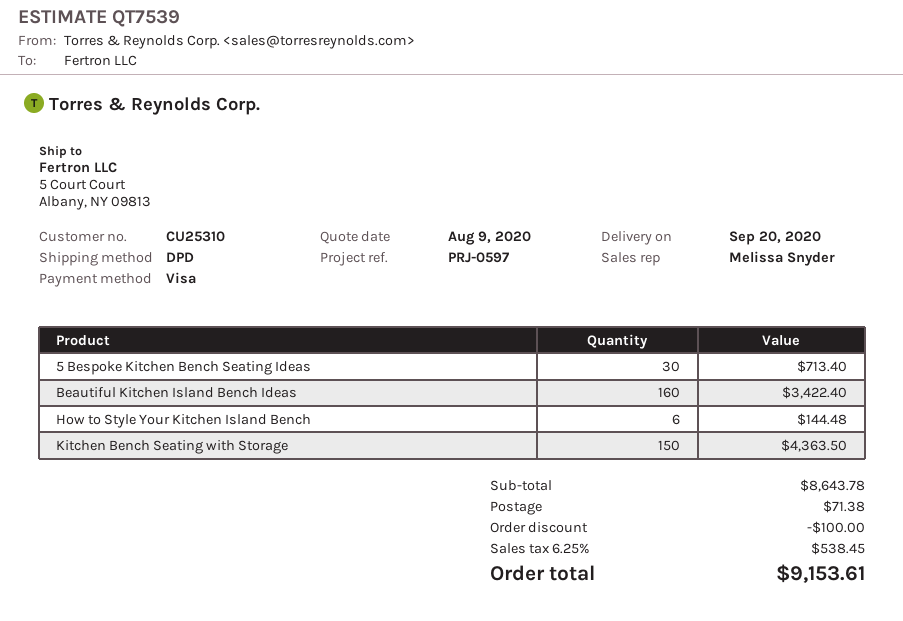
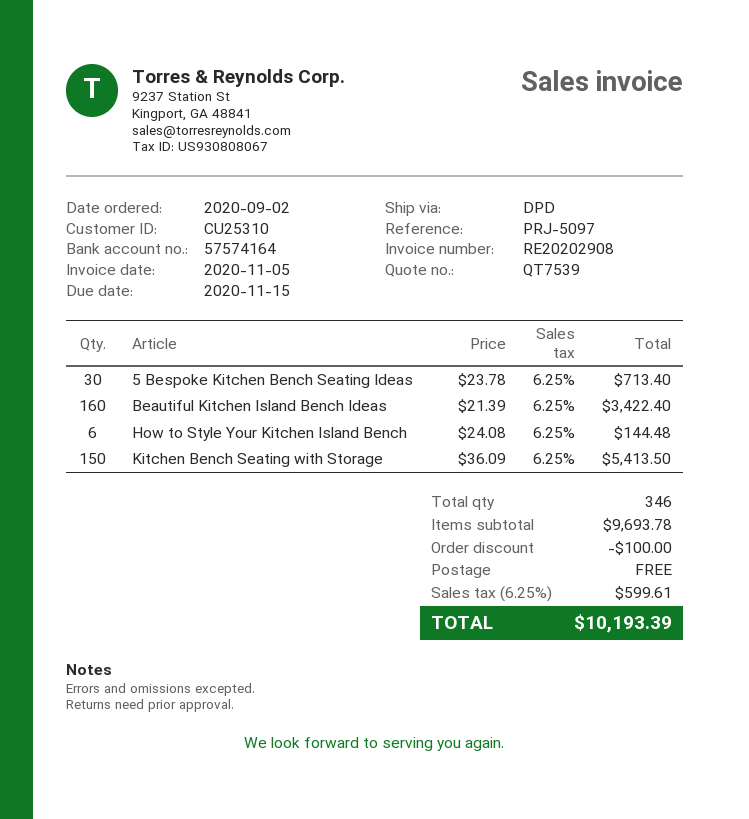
reference: PRJ-0597 -> PRJ-5097
Kitchen Bench Seating with Storage: 150 for 4363.50 -> 150 for 5413.50
subtotal: 8643.78 -> 9693.78
shipping: 71.38 -> 0.00
tax: 6.25% = 538.45 -> 6.25% = 599.61
total: 9153.61 -> 10193.39

